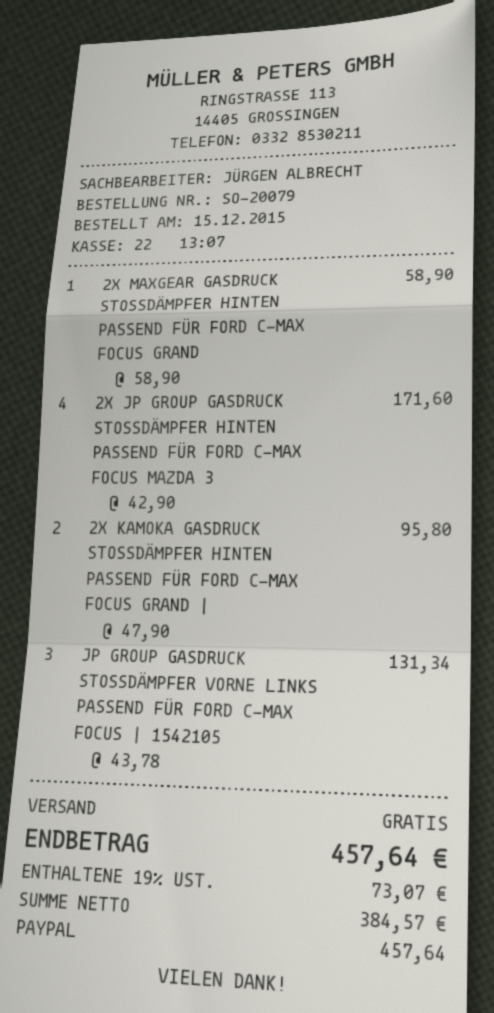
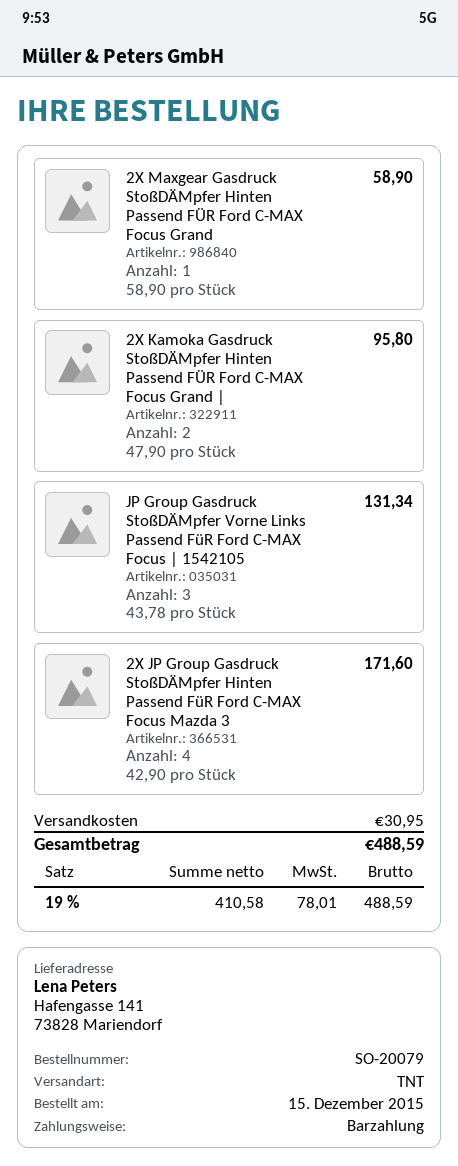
payment method: PayPal -> cash
shipping: 0.00 -> 30.95
net: 384.57 -> 410.58
tax: 19% = 73.07 -> 19% = 78.01
total: 457.64 -> 488.59

